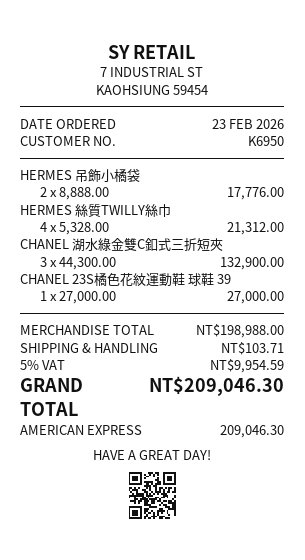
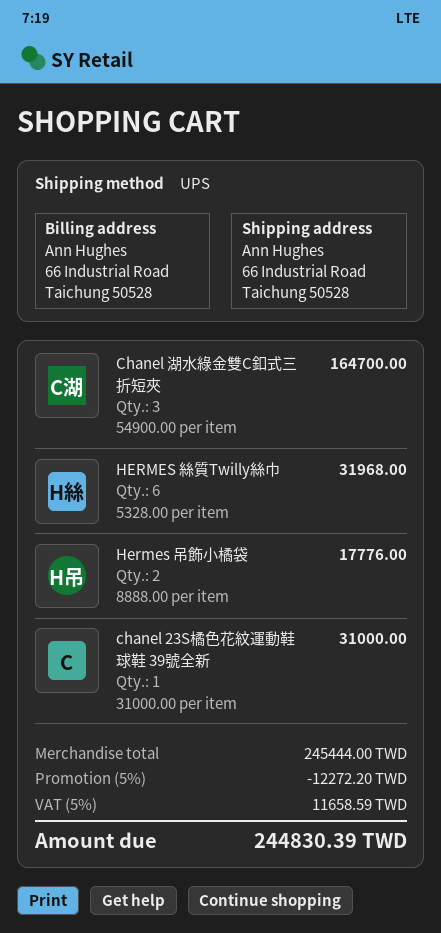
HERMES 絲質TWILLY絲巾: 4 x 5328.00 = 21312.00 -> 6 x 5328.00 = 31968.00
CHANEL 湖水綠金雙C釦式三折短夾: 3 x 44300.00 = 132900.00 -> 3 x 54900.00 = 164700.00
CHANEL 23S橘色花紋運動鞋 球鞋 39: 1 x 27000.00 = 27000.00 -> 1 x 31000.00 = 31000.00
subtotal: 198988.00 -> 245444.00
discount: none -> 5% = 12272.20
shipping: 103.71 -> none
tax: 5% = 9954.59 -> 5% = 11658.59
total: 209046.30 -> 244830.39

